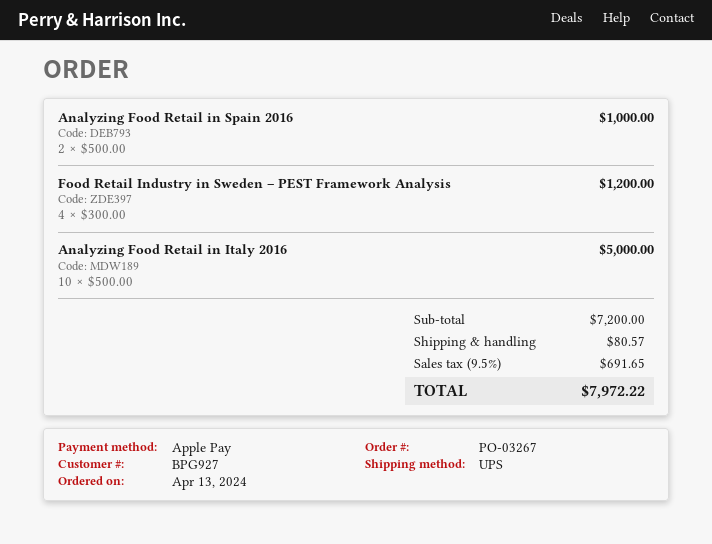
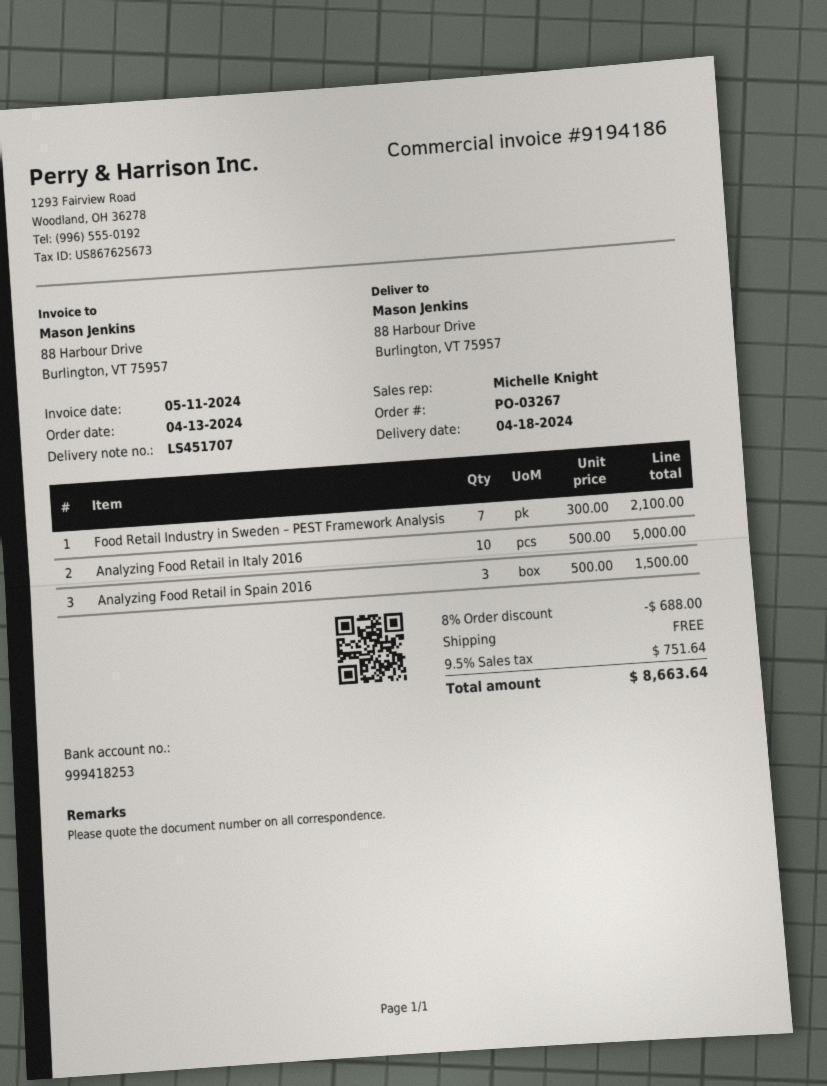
Analyzing Food Retail in Spain 2016: 2 x 500.00 = 1000.00 -> 3 x 500.00 = 1500.00
Food Retail Industry in Sweden – PEST Framework Analysis: 4 x 300.00 = 1200.00 -> 7 x 300.00 = 2100.00
discount: none -> 8% = 688.00
shipping: 80.57 -> 0.00
tax: 9.5% = 691.65 -> 9.5% = 751.64
total: 7972.22 -> 8663.64

